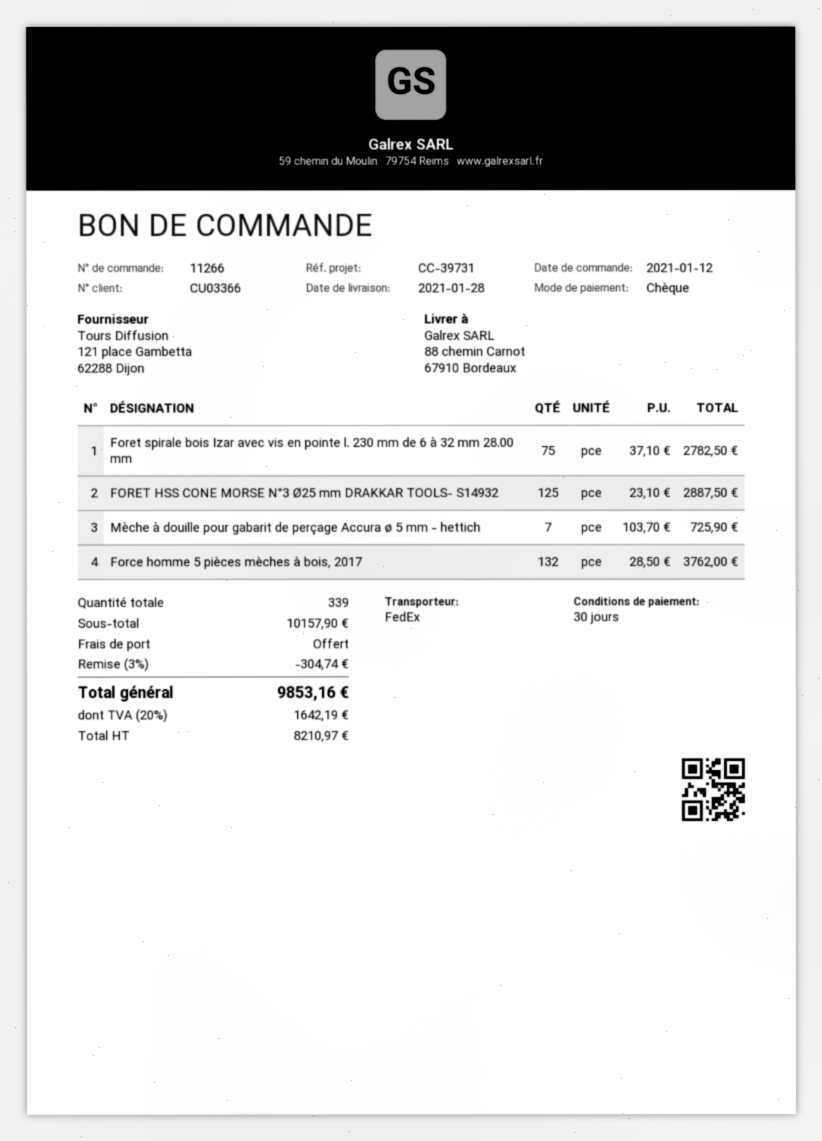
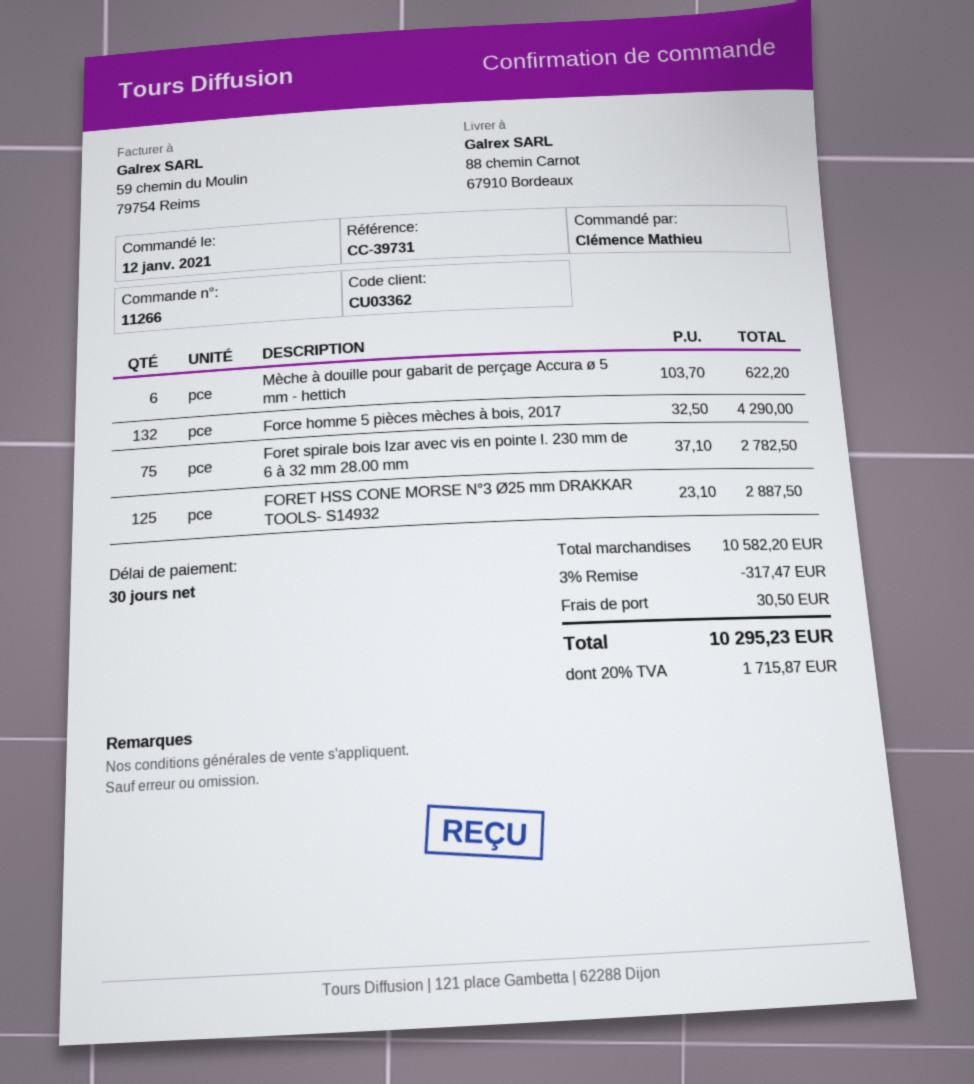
customer number: CU03366 -> CU03362
Mèche à douille pour gabarit de perçage Accura ø 5 mm - hettich: 7 x 103.70 = 725.90 -> 6 x 103.70 = 622.20
Force homme 5 pièces mèches à bois, 2017: 132 x 28.50 = 3762.00 -> 132 x 32.50 = 4290.00
subtotal: 10157.90 -> 10582.20
discount: 3% = 304.74 -> 3% = 317.47
shipping: 0.00 -> 30.50
tax: 20% = 1642.19 -> 20% = 1715.87
total: 9853.16 -> 10295.23

